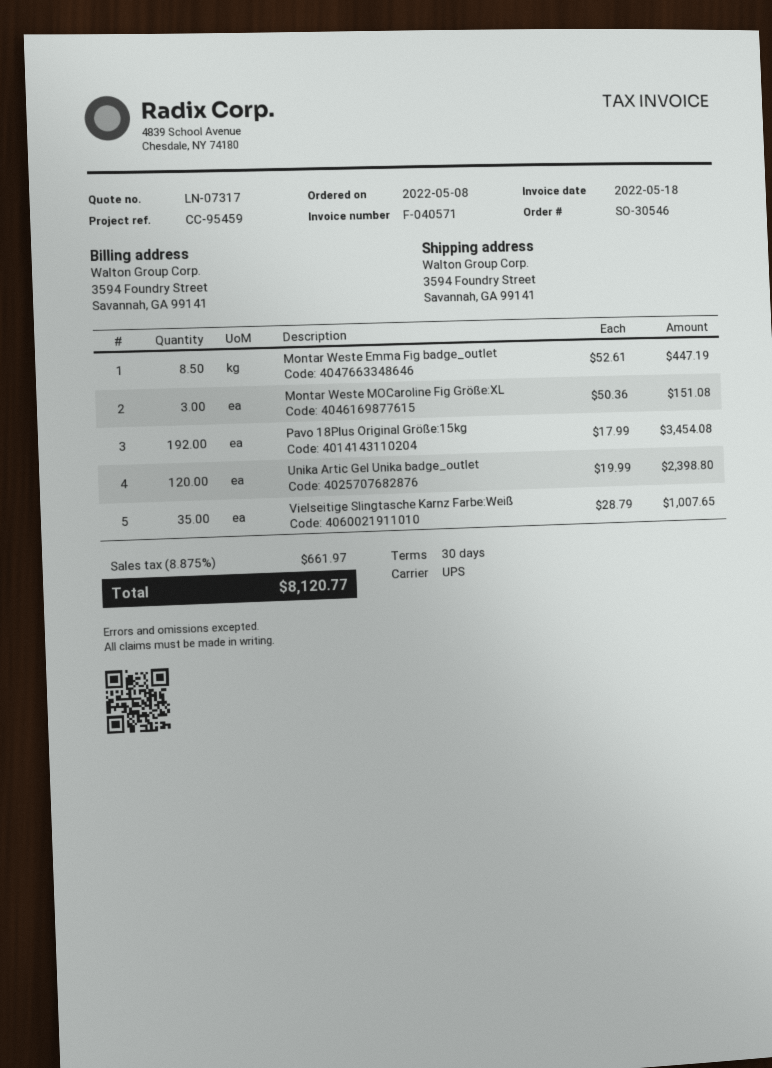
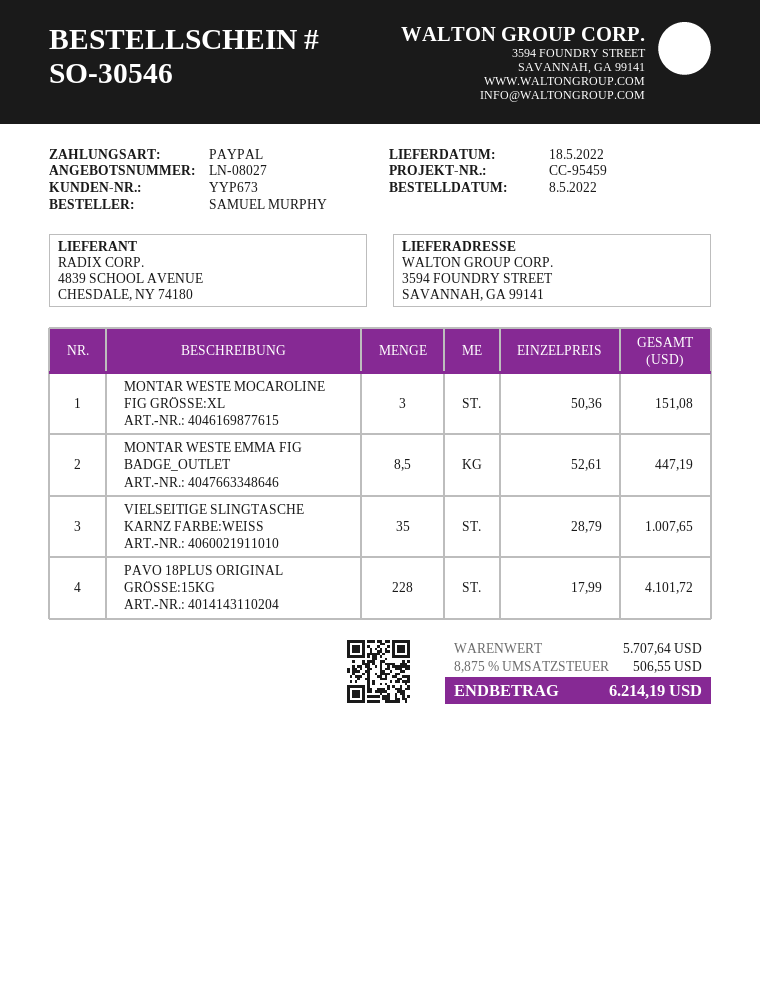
quote number: LN-07317 -> LN-08027
Pavo 18Plus Original Größe:15kg: 192 x 17.99 = 3454.08 -> 228 x 17.99 = 4101.72
Unika Artic Gel Unika badge_outlet: 120 x 19.99 = 2398.80 -> none
tax: 8.875% = 661.97 -> 8.875% = 506.55
total: 8120.77 -> 6214.19

